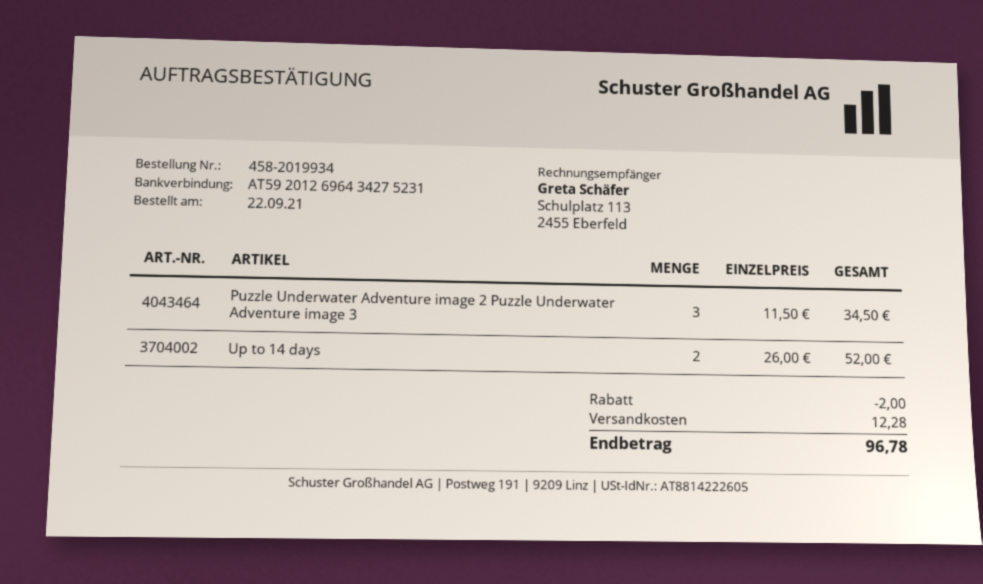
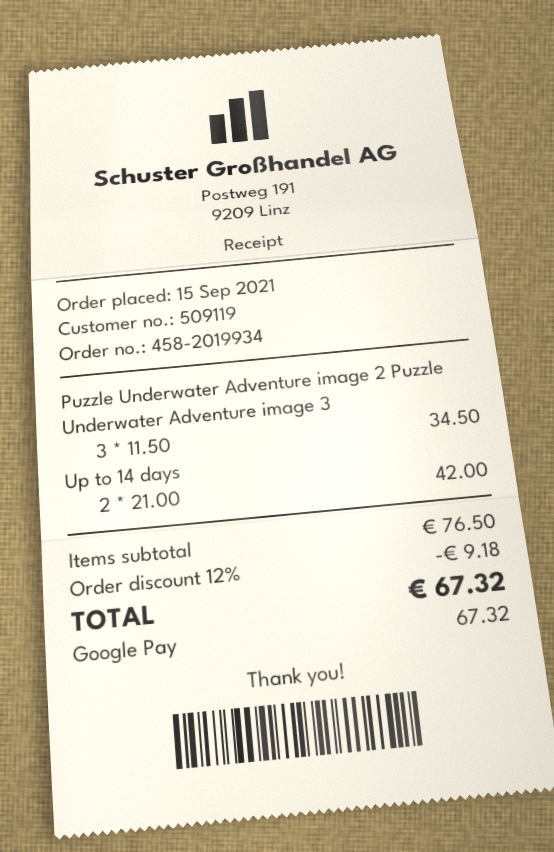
order date: 2021-09-22 -> 2021-09-15
Up to 14 days: 2 x 26.00 = 52.00 -> 2 x 21.00 = 42.00
discount: 2.00 -> 9.18
shipping: 12.28 -> none
total: 96.78 -> 67.32

